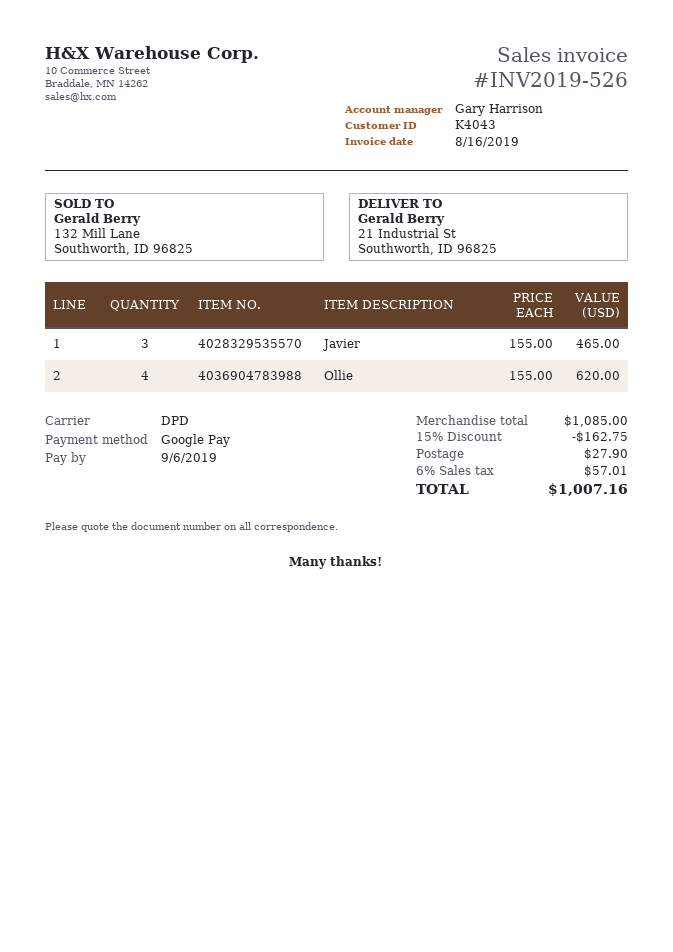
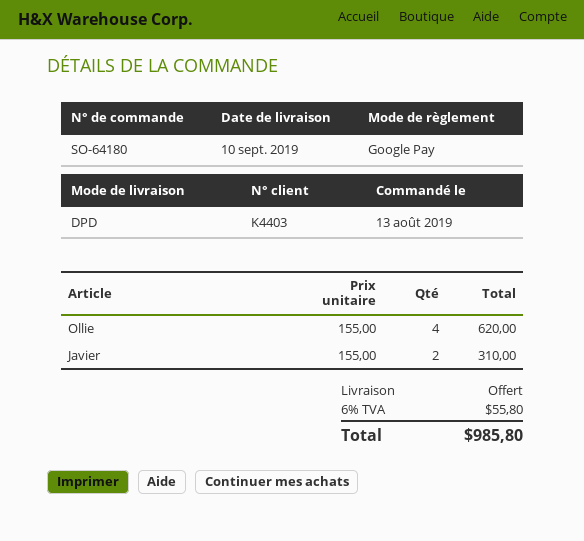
customer number: K4043 -> K4403
Javier: 3 x 155.00 = 465.00 -> 2 x 155.00 = 310.00
discount: 15% = 162.75 -> none
shipping: 27.90 -> 0.00
tax: 6% = 57.01 -> 6% = 55.80
total: 1007.16 -> 985.80

